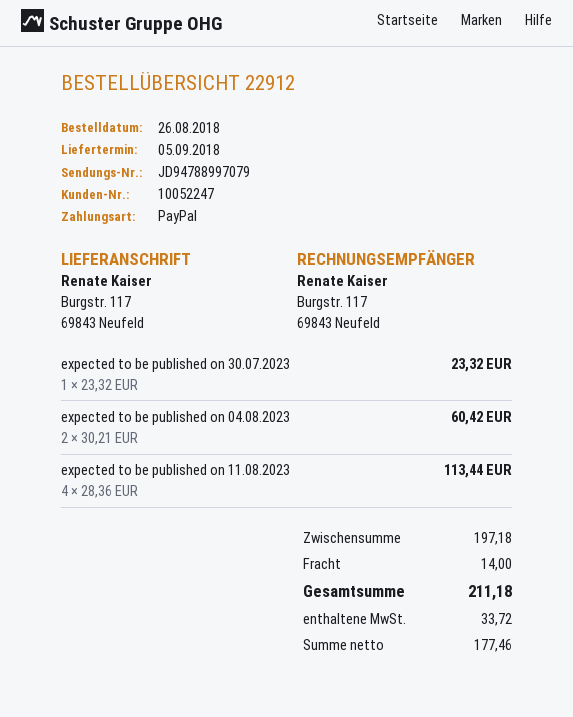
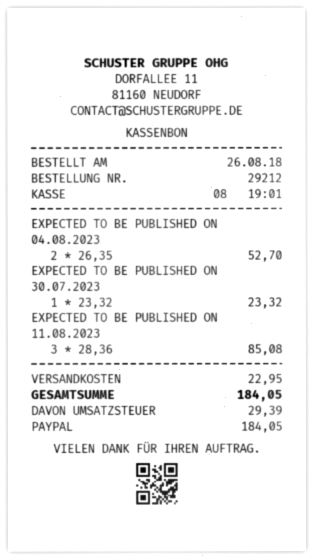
order number: 22912 -> 29212
expected to be published on 04.08.2023: 2 x 30.21 = 60.42 -> 2 x 26.35 = 52.70
expected to be published on 11.08.2023: 4 x 28.36 = 113.44 -> 3 x 28.36 = 85.08
shipping: 14.00 -> 22.95
tax: 33.72 -> 29.39
total: 211.18 -> 184.05

